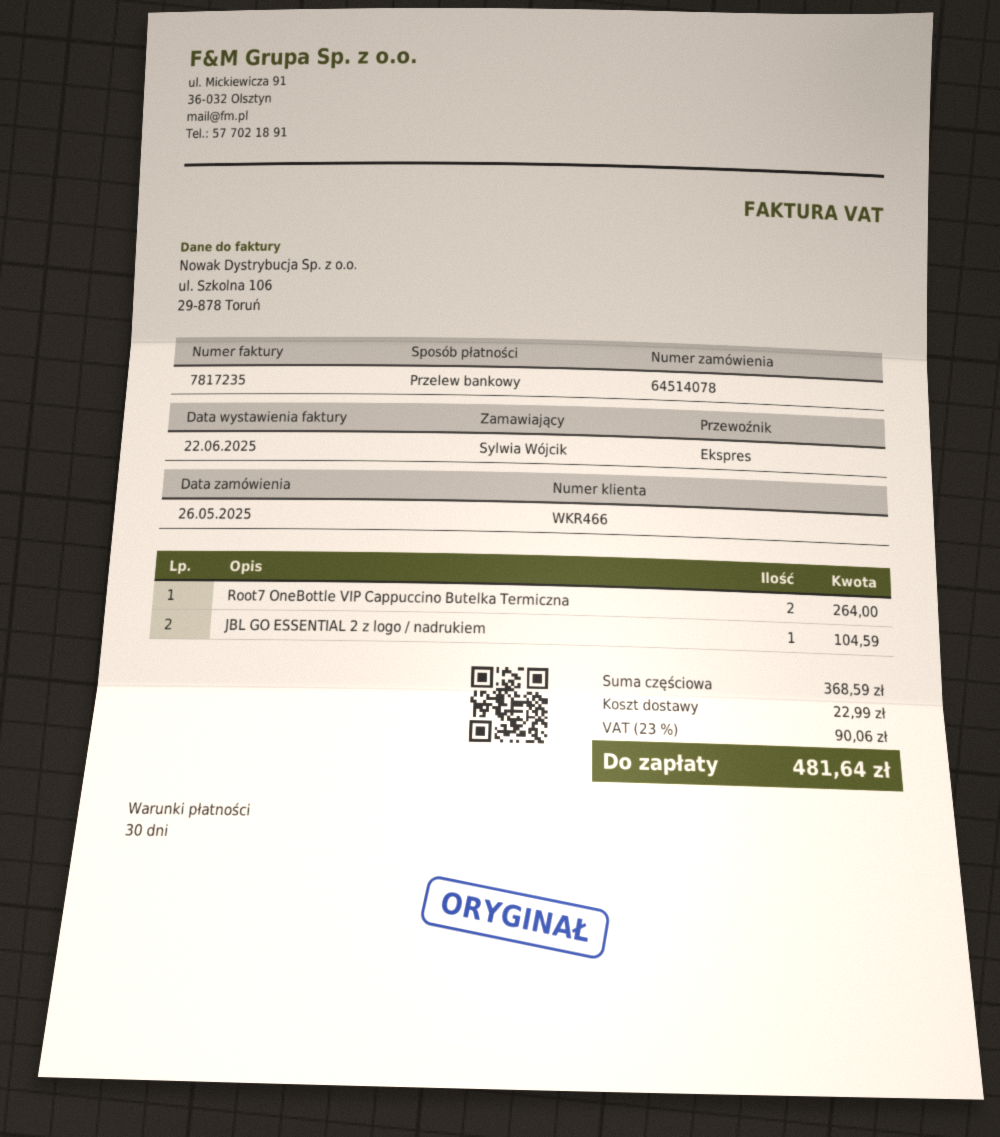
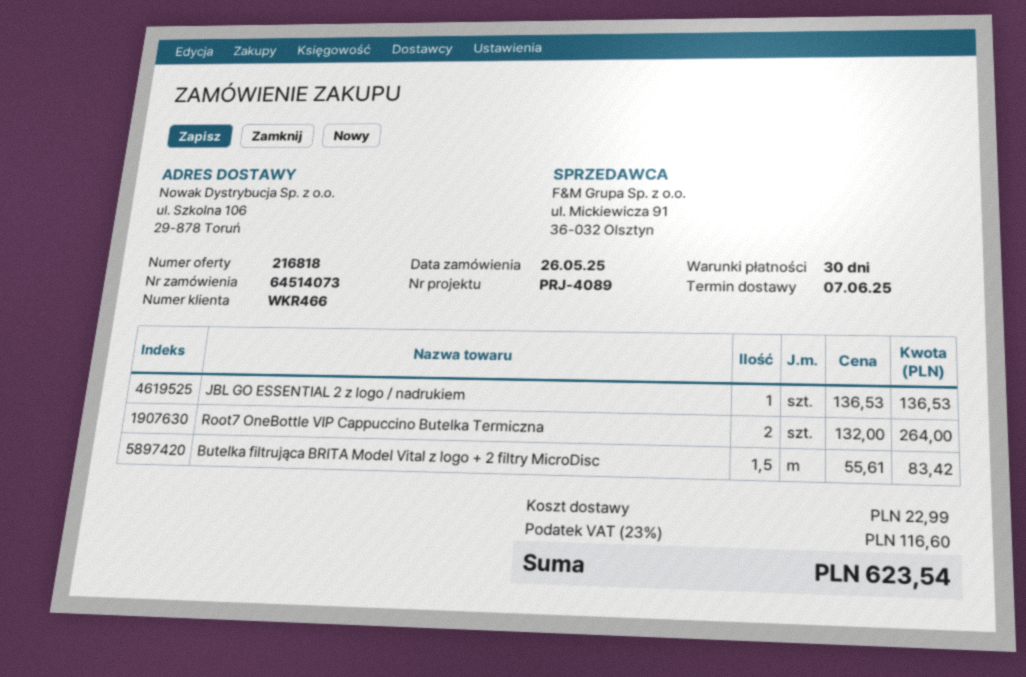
order number: 64514078 -> 64514073
JBL GO ESSENTIAL 2 z logo / nadrukiem: 1 for 104.59 -> 1 for 136.53
Butelka filtrująca BRITA Model Vital z logo + 2 filtry MicroDisc: none -> 1.5 for 83.42
tax: 23% = 90.06 -> 23% = 116.60
total: 481.64 -> 623.54

